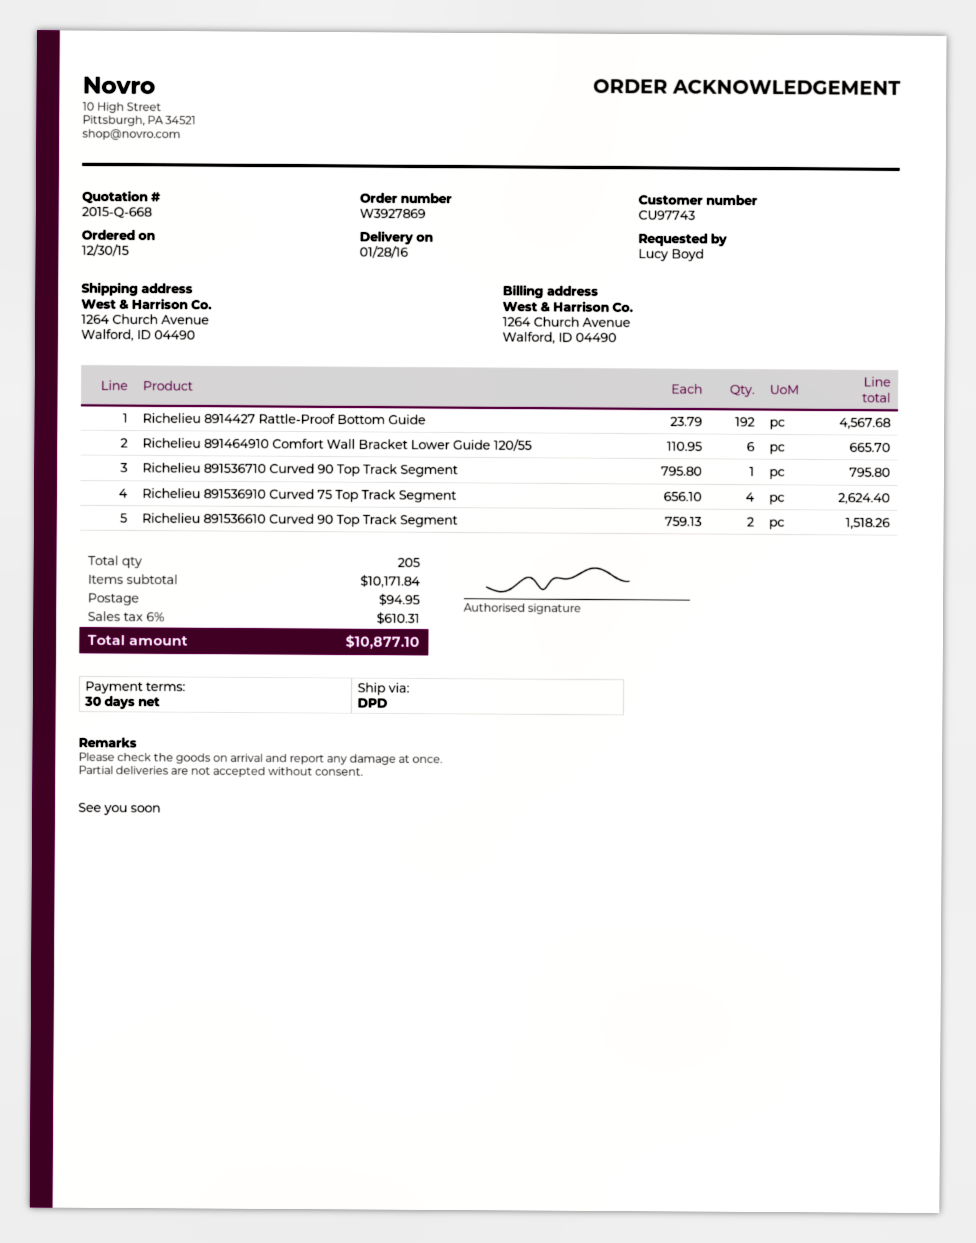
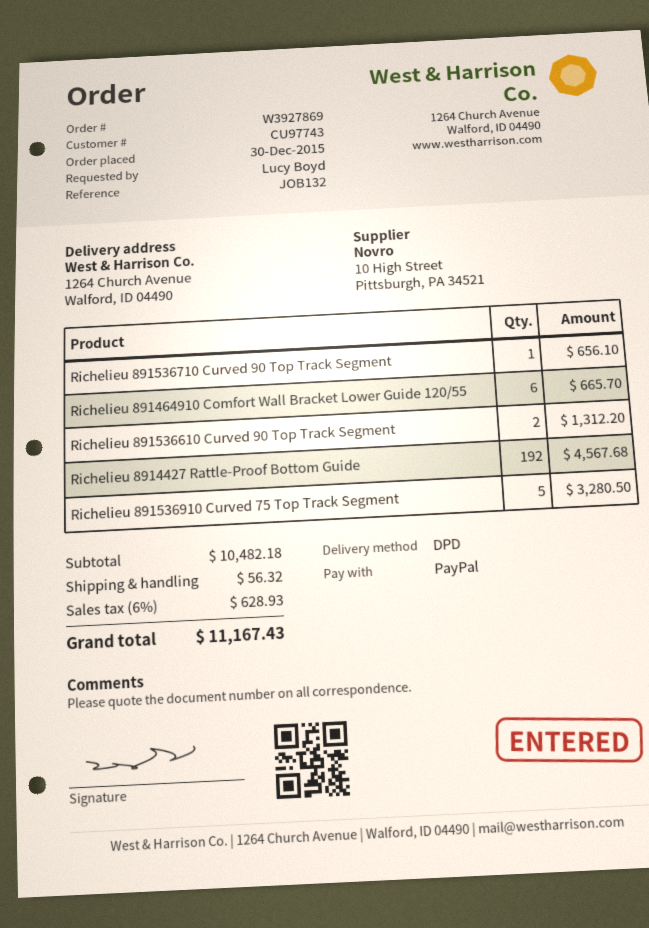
Richelieu 891536710 Curved 90 Top Track Segment: 1 for 795.80 -> 1 for 656.10
Richelieu 891536910 Curved 75 Top Track Segment: 4 for 2624.40 -> 5 for 3280.50
Richelieu 891536610 Curved 90 Top Track Segment: 2 for 1518.26 -> 2 for 1312.20
subtotal: 10171.84 -> 10482.18
shipping: 94.95 -> 56.32
tax: 6% = 610.31 -> 6% = 628.93
total: 10877.10 -> 11167.43

